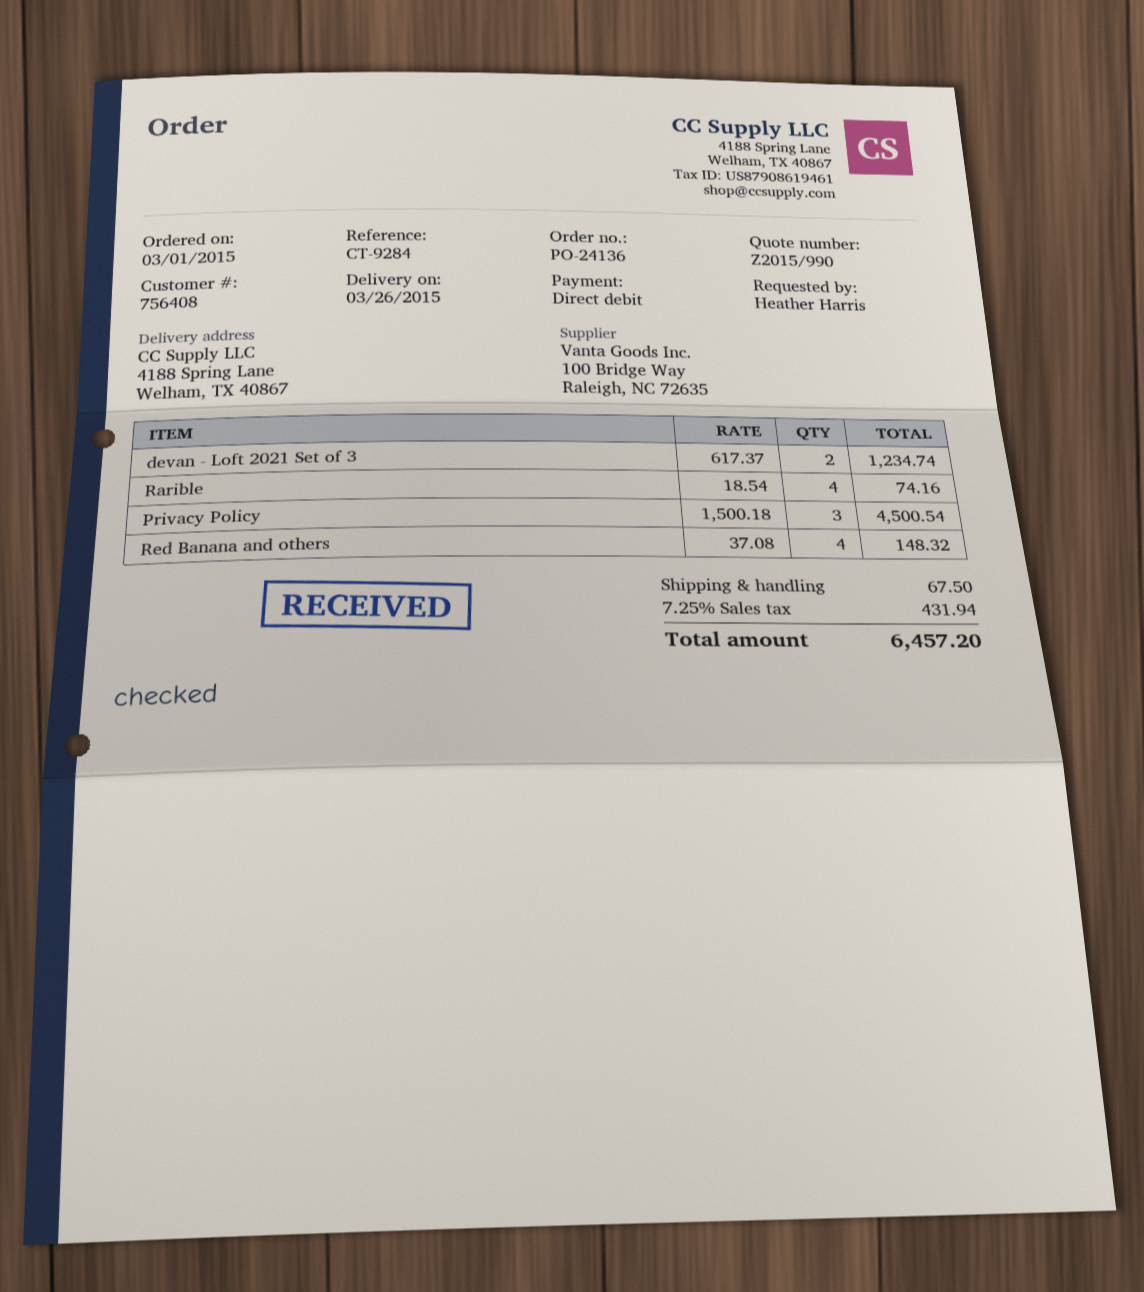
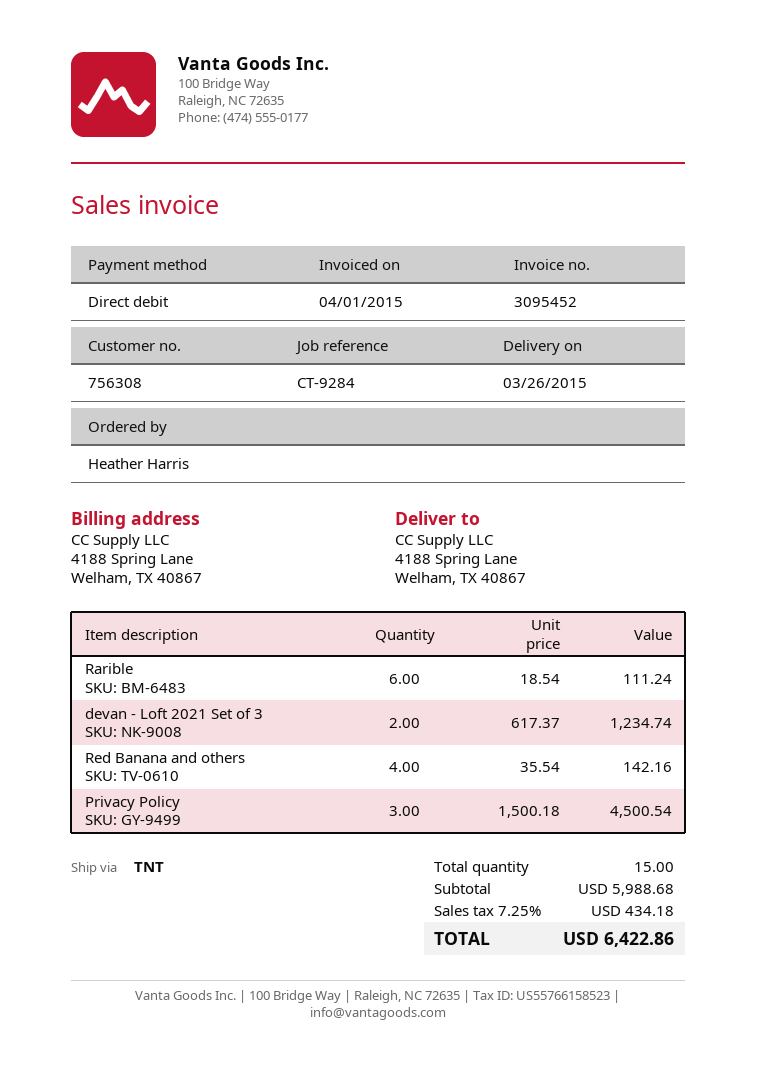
customer number: 756408 -> 756308
Rarible: 4 x 18.54 = 74.16 -> 6 x 18.54 = 111.24
Red Banana and others: 4 x 37.08 = 148.32 -> 4 x 35.54 = 142.16
shipping: 67.50 -> none
tax: 7.25% = 431.94 -> 7.25% = 434.18
total: 6457.20 -> 6422.86

